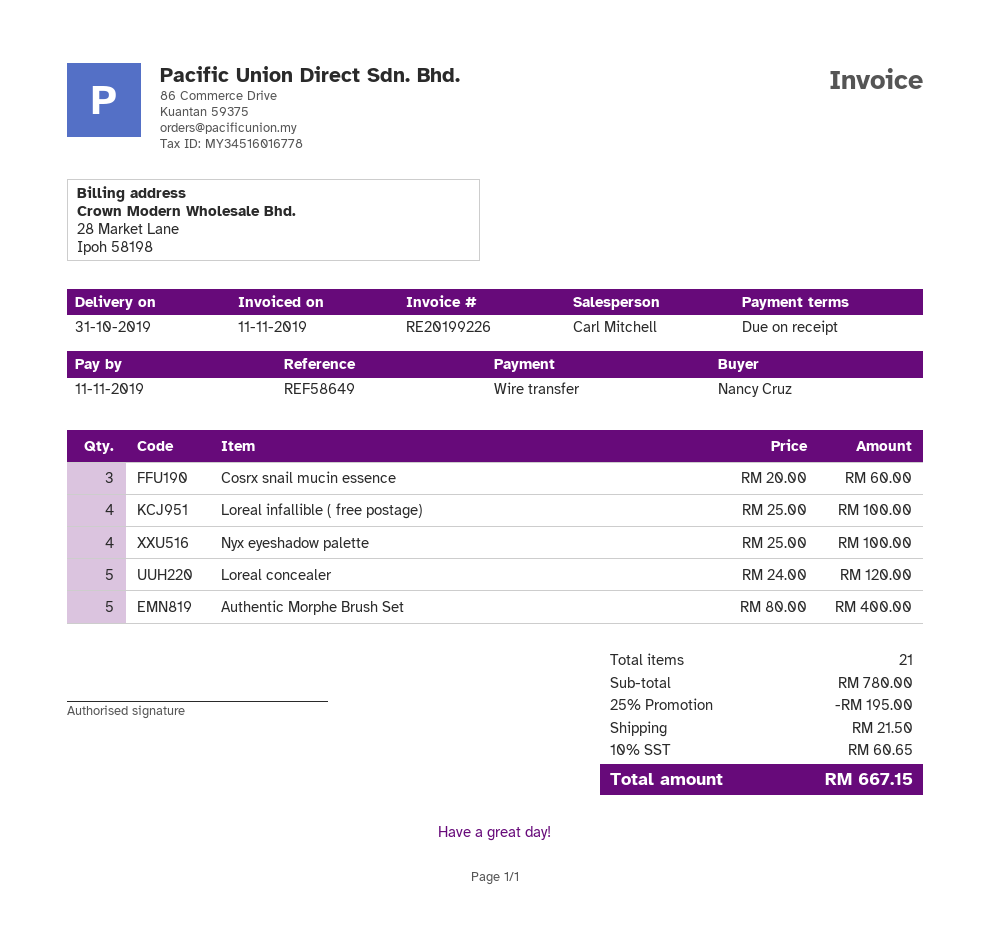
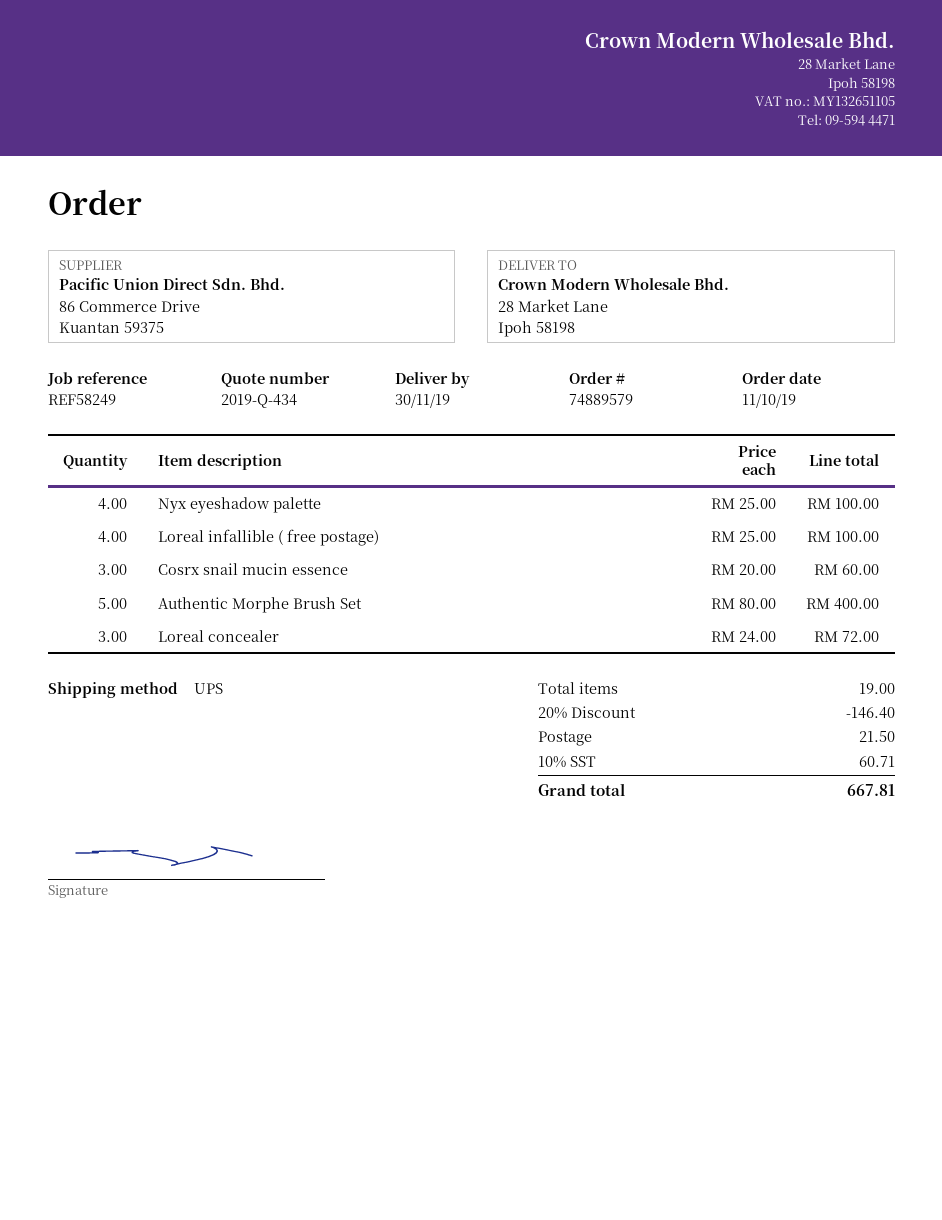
delivery date: 2019-10-31 -> 2019-11-30
reference: REF58649 -> REF58249
Loreal concealer: 5 x 24.00 = 120.00 -> 3 x 24.00 = 72.00
total quantity: 21 -> 19
discount: 25% = 195.00 -> 20% = 146.40
tax: 10% = 60.65 -> 10% = 60.71
total: 667.15 -> 667.81

